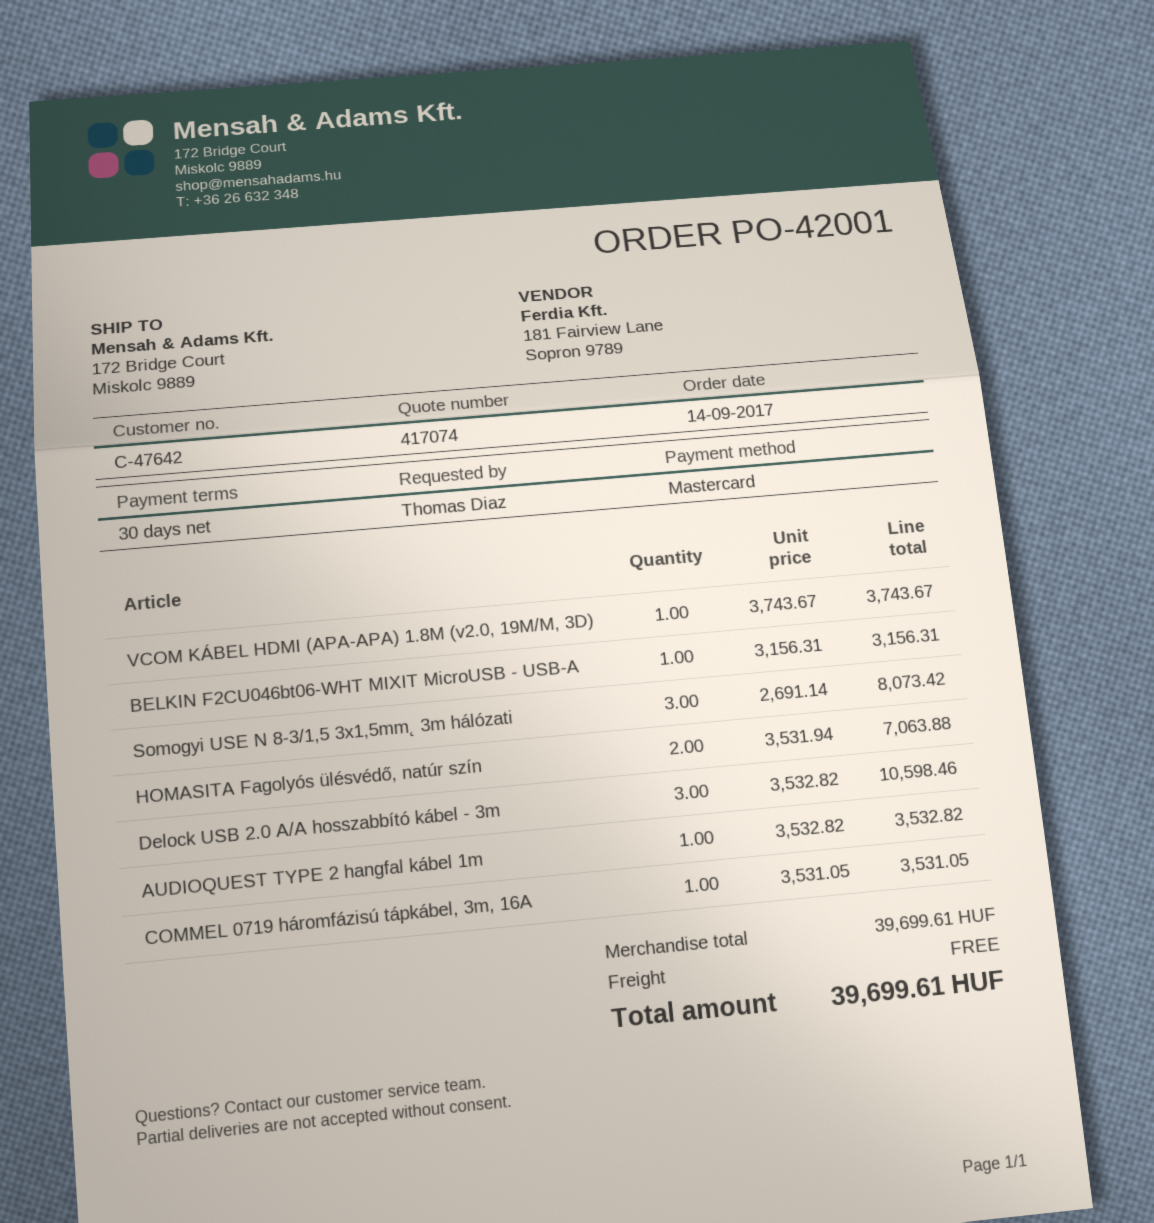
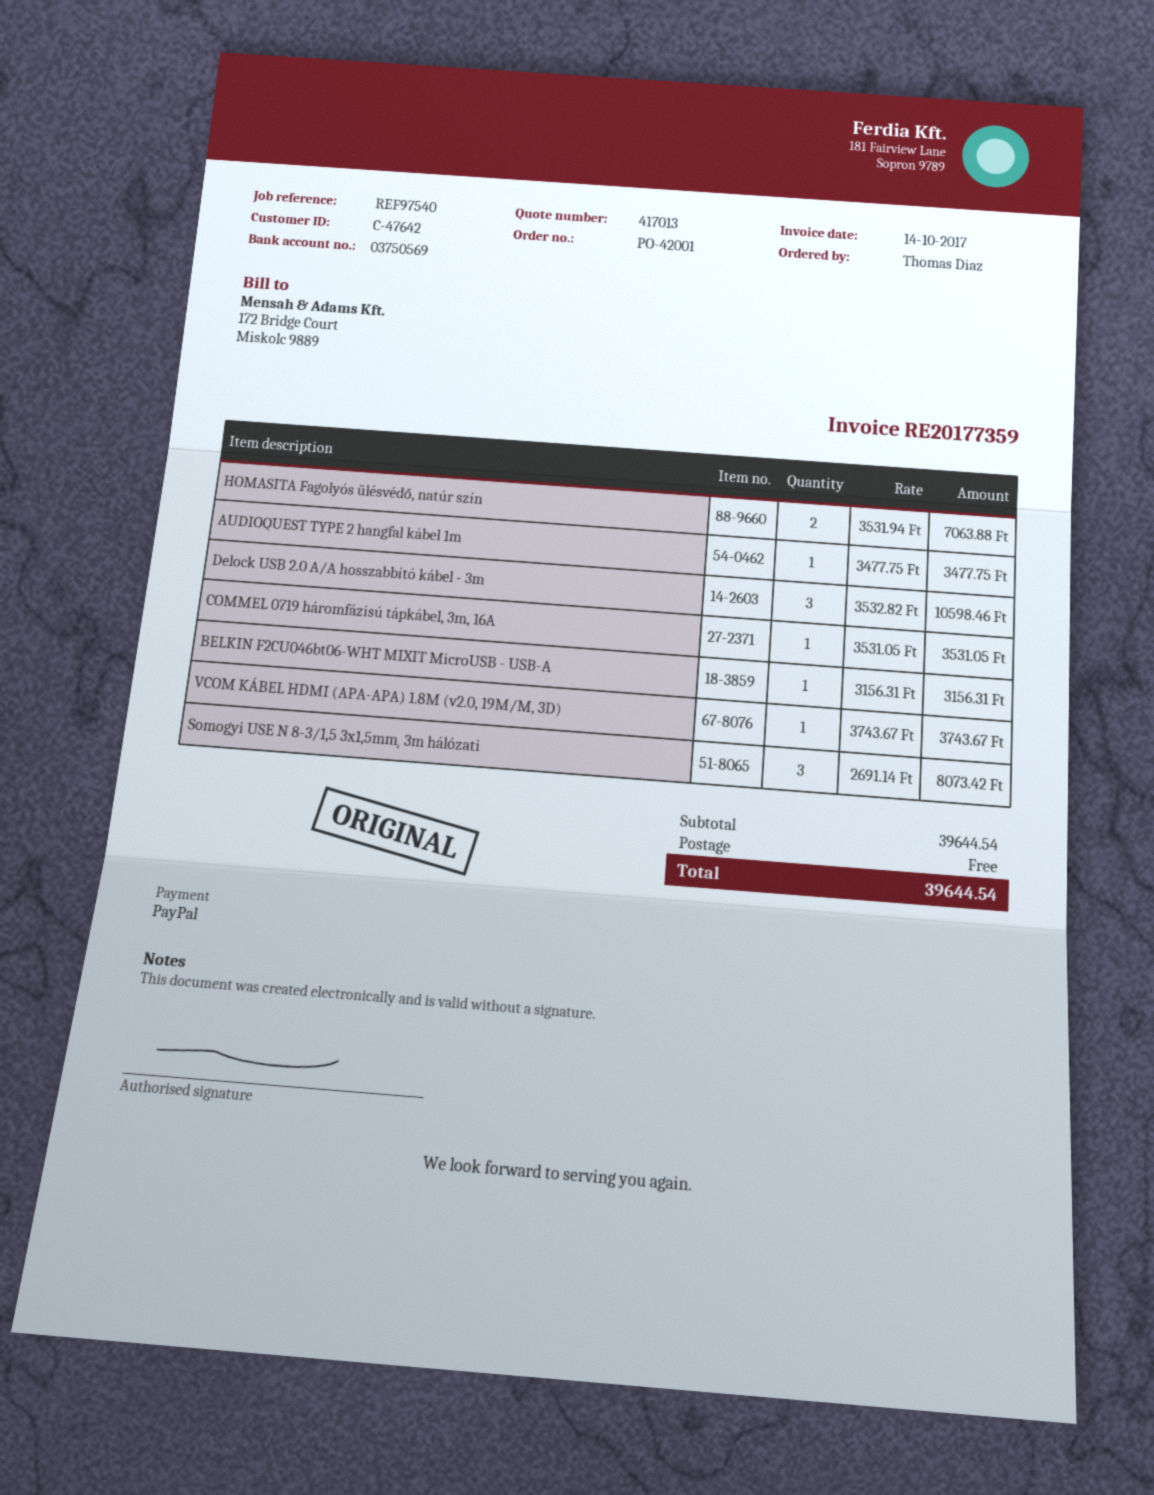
quote number: 417074 -> 417013
payment method: Mastercard -> PayPal
AUDIOQUEST TYPE 2 hangfal kábel 1m: 1 x 3532.82 = 3532.82 -> 1 x 3477.75 = 3477.75
subtotal: 39699.61 -> 39644.54
total: 39699.61 -> 39644.54

